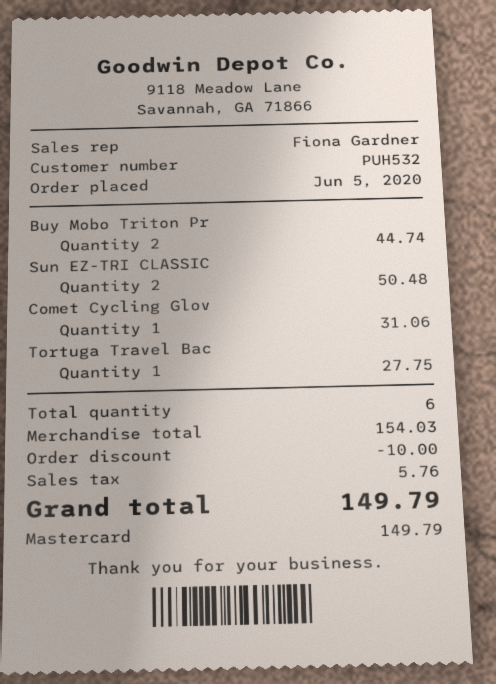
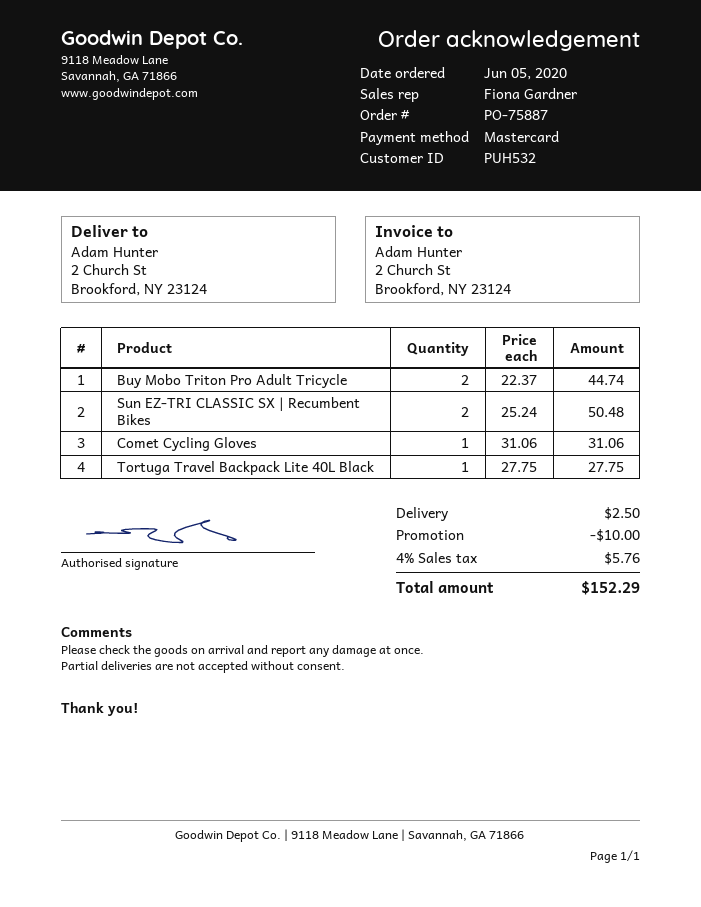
shipping: none -> 2.50
total: 149.79 -> 152.29

